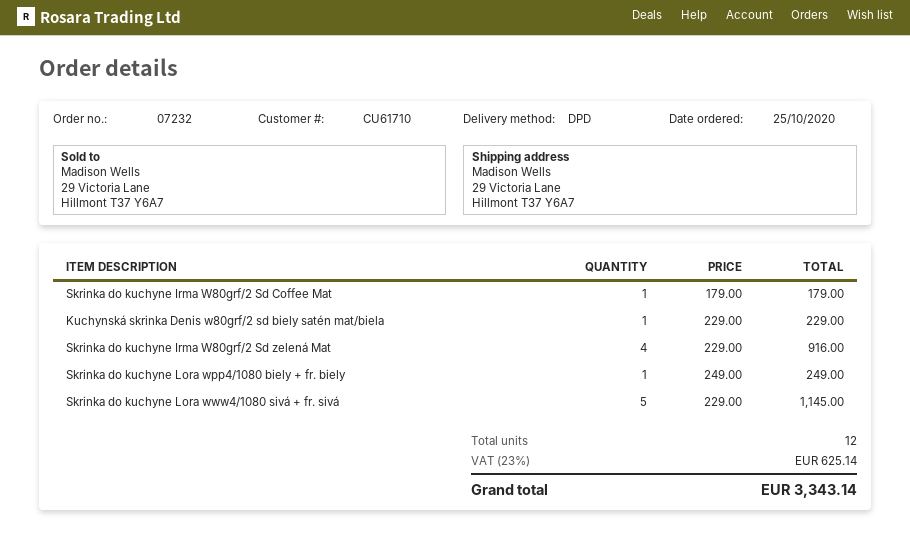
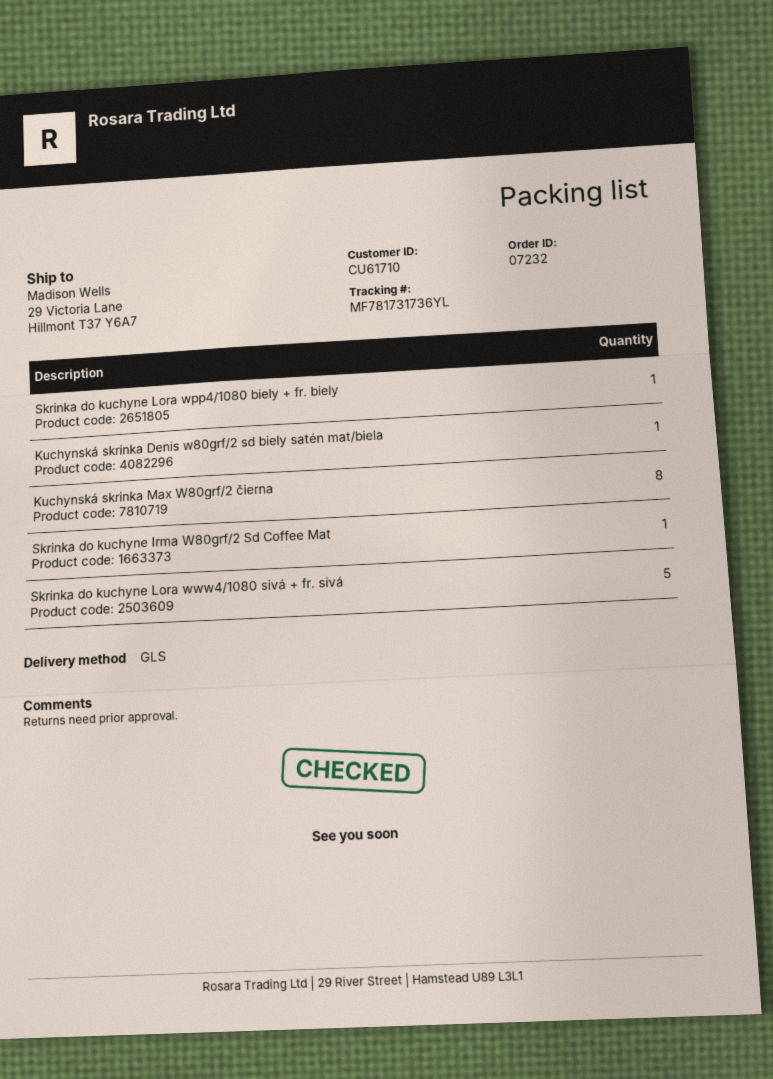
shipping method: DPD -> GLS
Skrinka do kuchyne Irma W80grf/2 Sd zelená Mat: 4 -> none
Kuchynská skrinka Max W80grf/2 čierna: none -> 8

